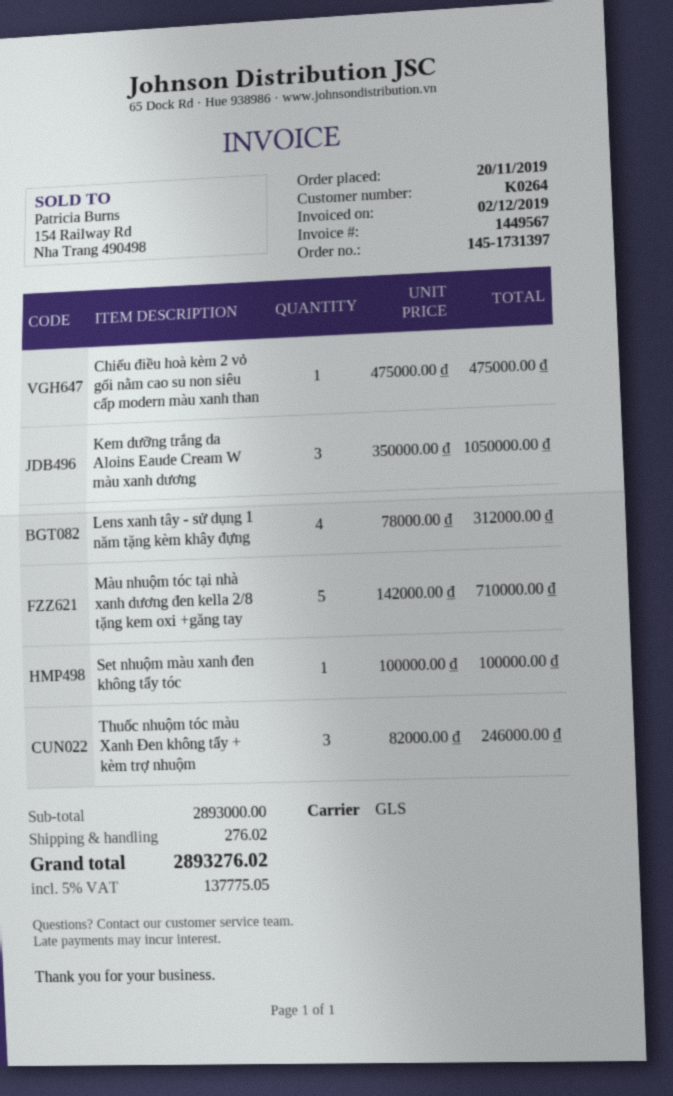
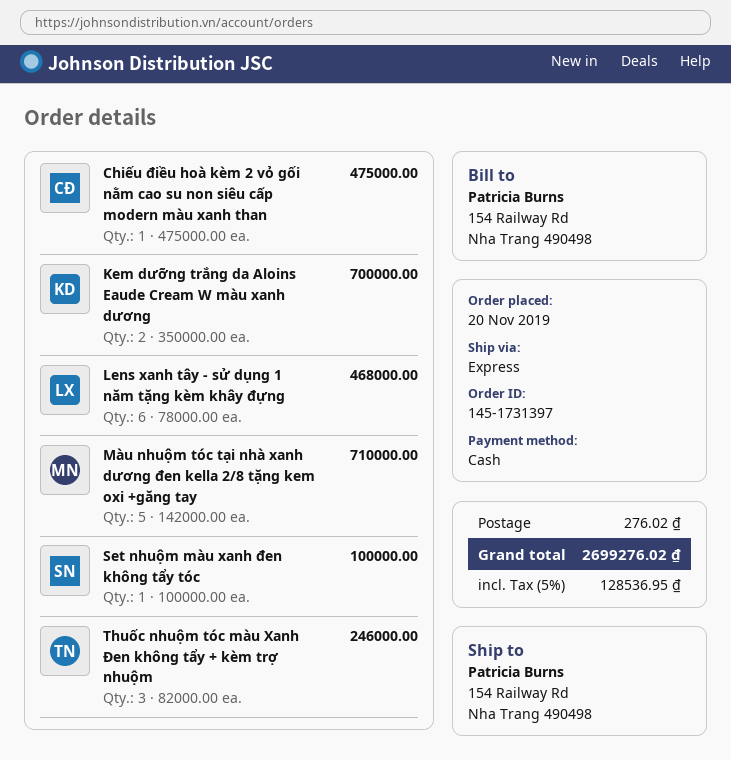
shipping method: GLS -> express
Kem dưỡng trắng da Aloins Eaude Cream W màu xanh dương: 3 x 350000.00 = 1050000.00 -> 2 x 350000.00 = 700000.00
Lens xanh tây - sử dụng 1 năm tặng kèm khây đựng: 4 x 78000.00 = 312000.00 -> 6 x 78000.00 = 468000.00
tax: 5% = 137775.05 -> 5% = 128536.95
total: 2893276.02 -> 2699276.02

